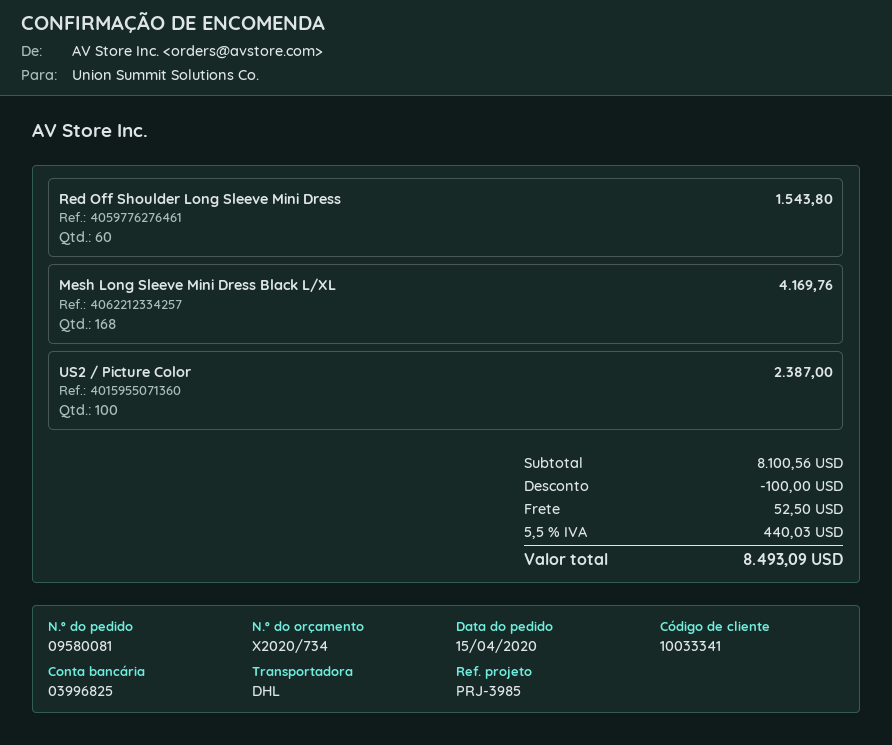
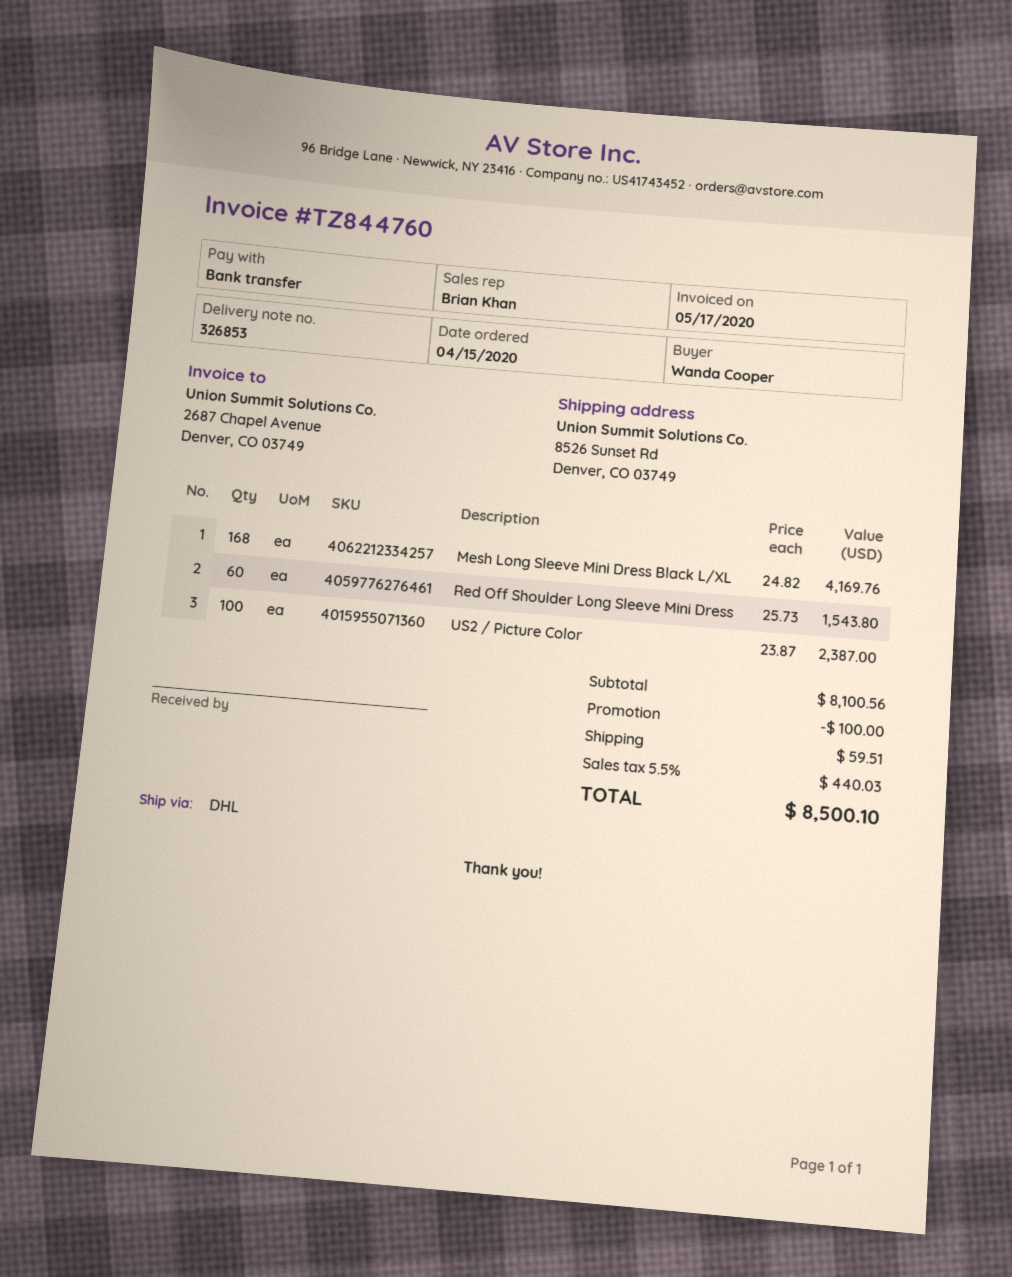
shipping: 52.50 -> 59.51
total: 8493.09 -> 8500.10

